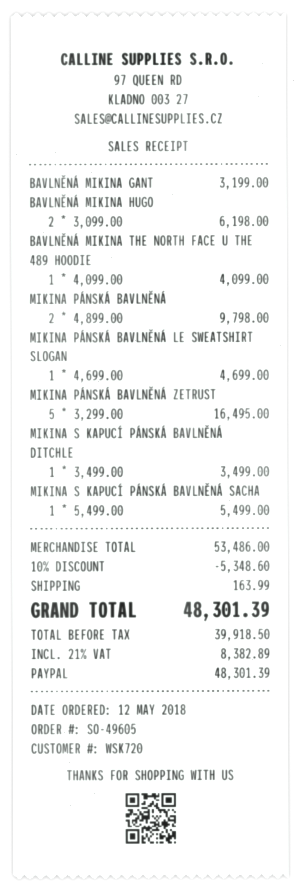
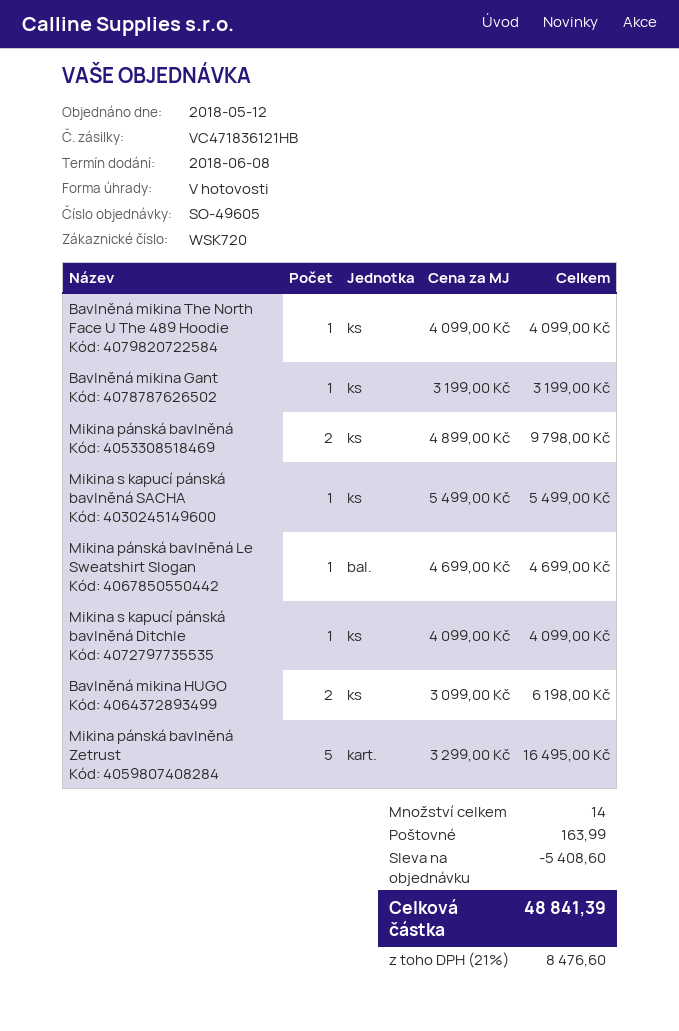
payment method: PayPal -> cash
MIKINA S KAPUCÍ PÁNSKÁ BAVLNĚNÁ DITCHLE: 1 x 3499.00 = 3499.00 -> 1 x 4099.00 = 4099.00
discount: 5348.60 -> 5408.60
tax: 21% = 8382.89 -> 21% = 8476.60
total: 48301.39 -> 48841.39

